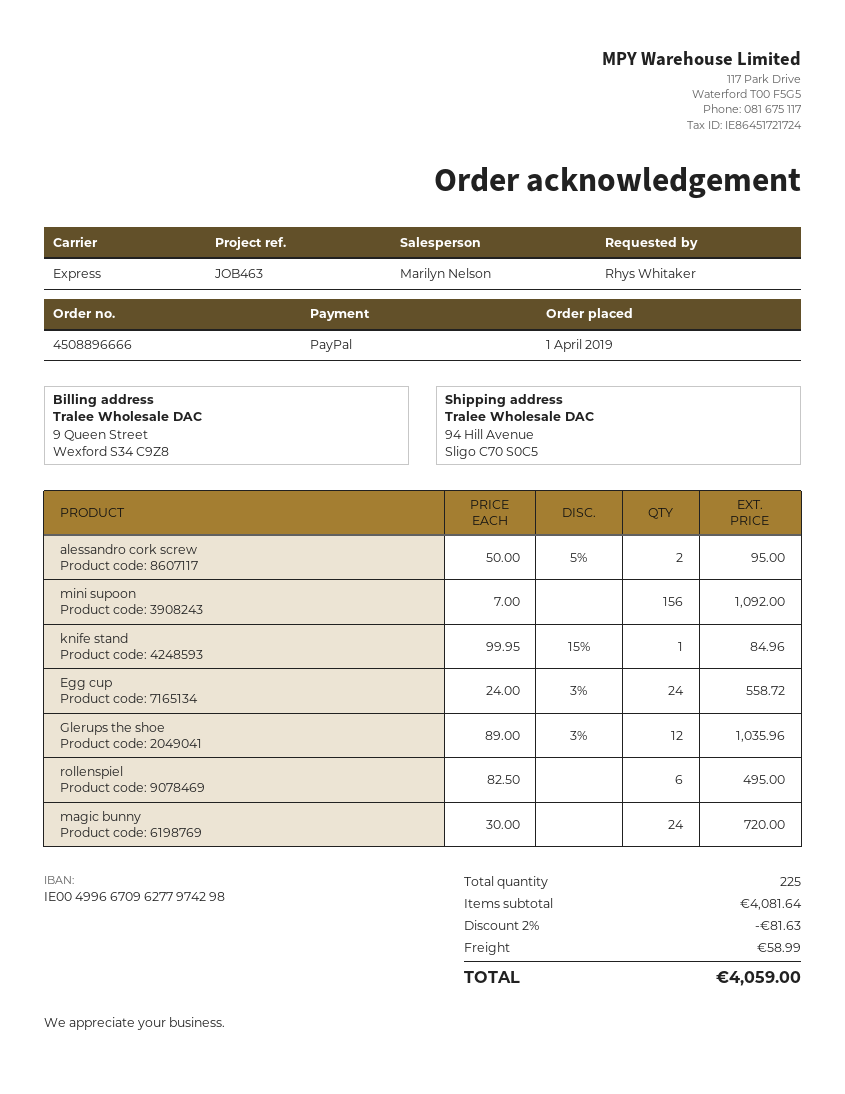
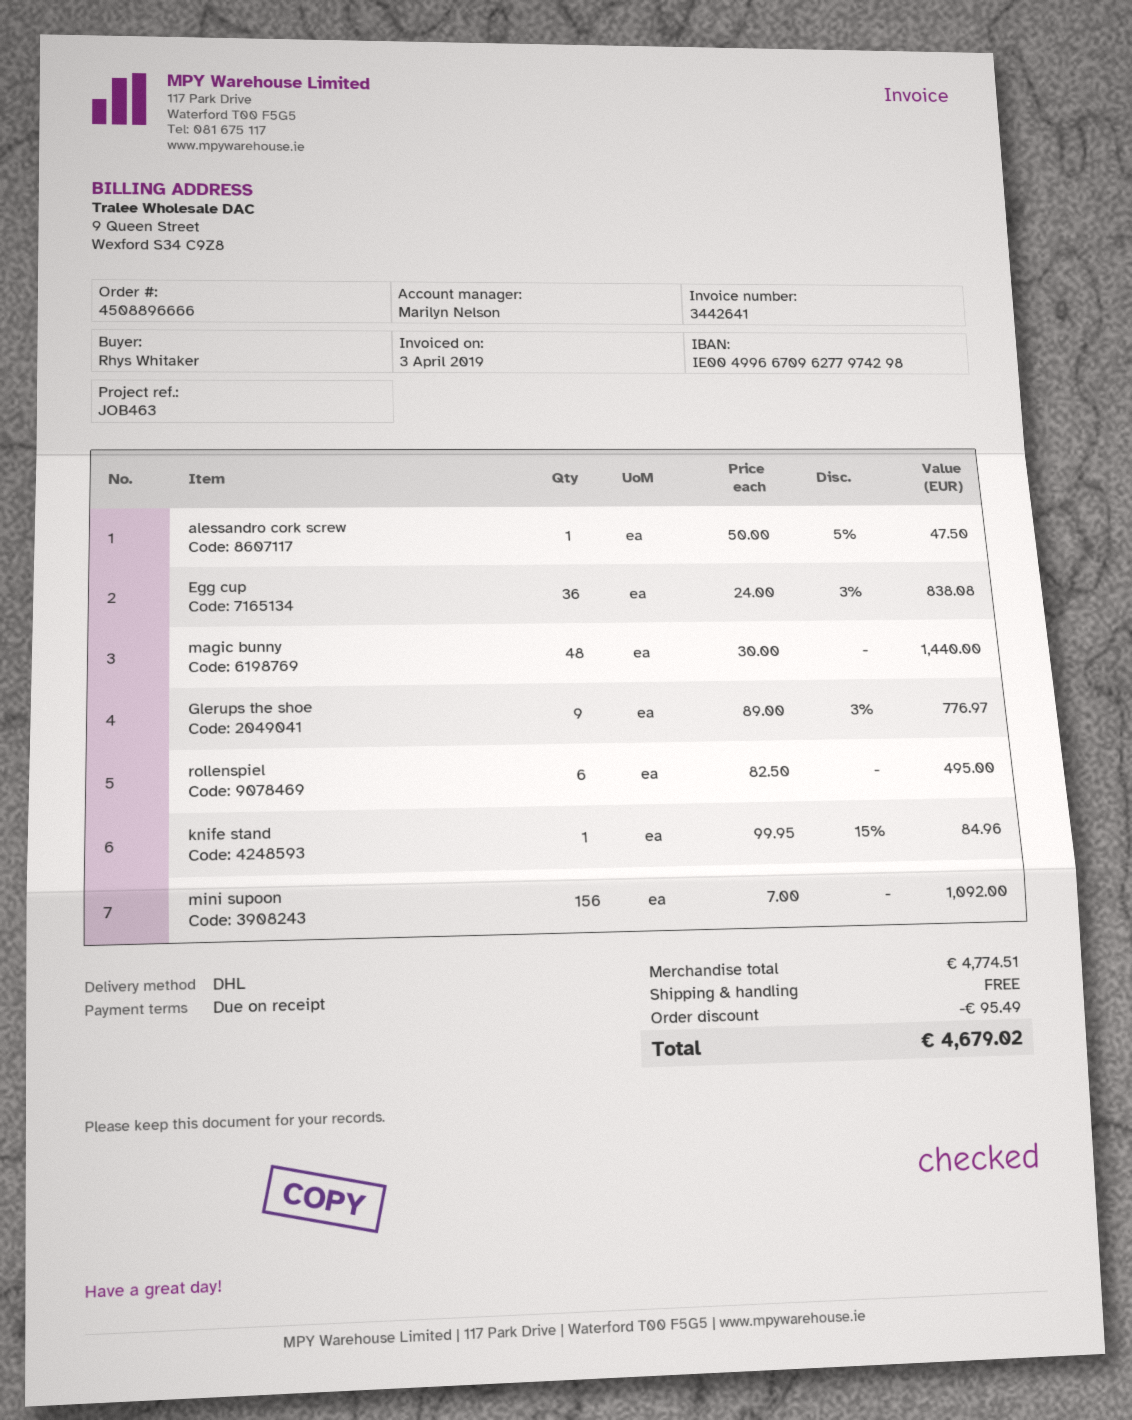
shipping method: express -> DHL
alessandro cork screw: 2 x 50.00 - 5% = 95.00 -> 1 x 50.00 - 5% = 47.50
Egg cup: 24 x 24.00 - 3% = 558.72 -> 36 x 24.00 - 3% = 838.08
Glerups the shoe: 12 x 89.00 - 3% = 1035.96 -> 9 x 89.00 - 3% = 776.97
magic bunny: 24 x 30.00 = 720.00 -> 48 x 30.00 = 1440.00
subtotal: 4081.64 -> 4774.51
discount: 81.63 -> 95.49
shipping: 58.99 -> 0.00
total: 4059.00 -> 4679.02

